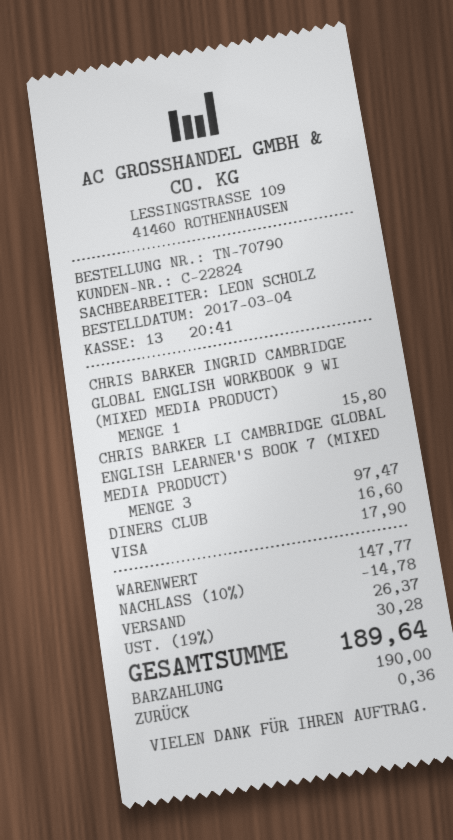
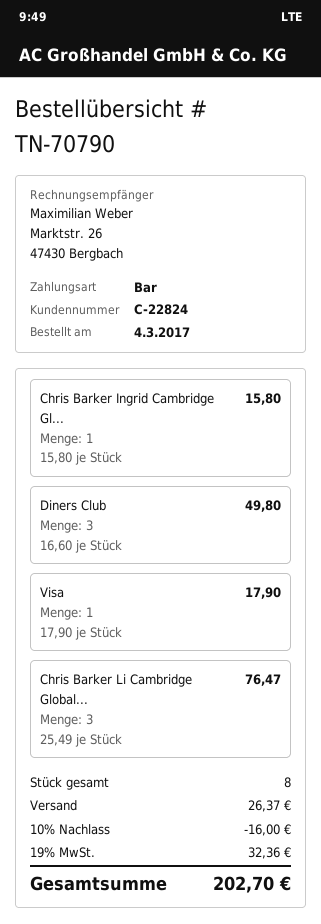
CHRIS BARKER LI CAMBRIDGE GLOBAL ENGLISH LEARNER'S BOOK 7 (MIXED MEDIA PRODUCT): 3 for 97.47 -> 3 for 76.47
DINERS CLUB: 1 for 16.60 -> 3 for 49.80
discount: 10% = 14.78 -> 10% = 16.00
tax: 19% = 30.28 -> 19% = 32.36
total: 189.64 -> 202.70

